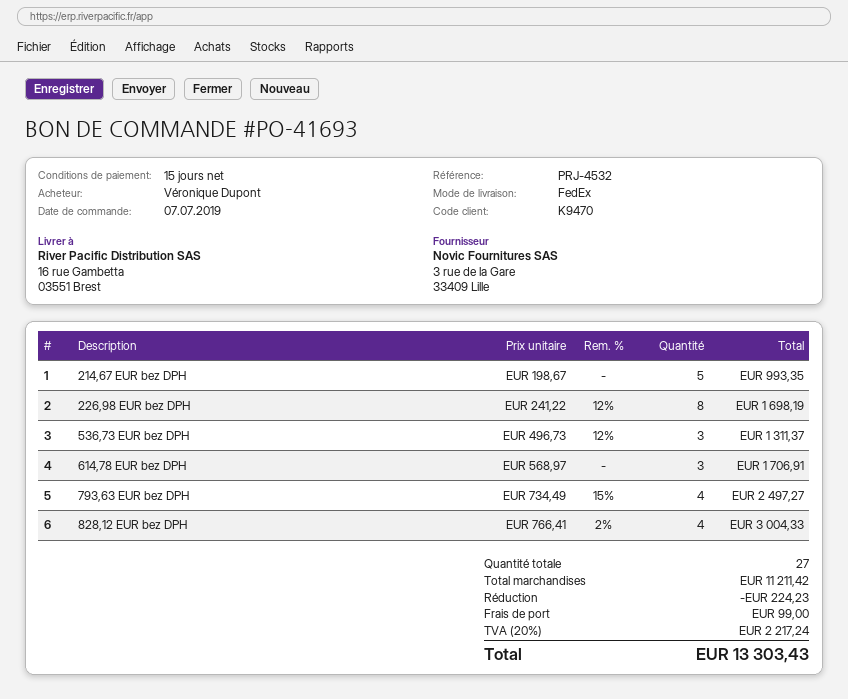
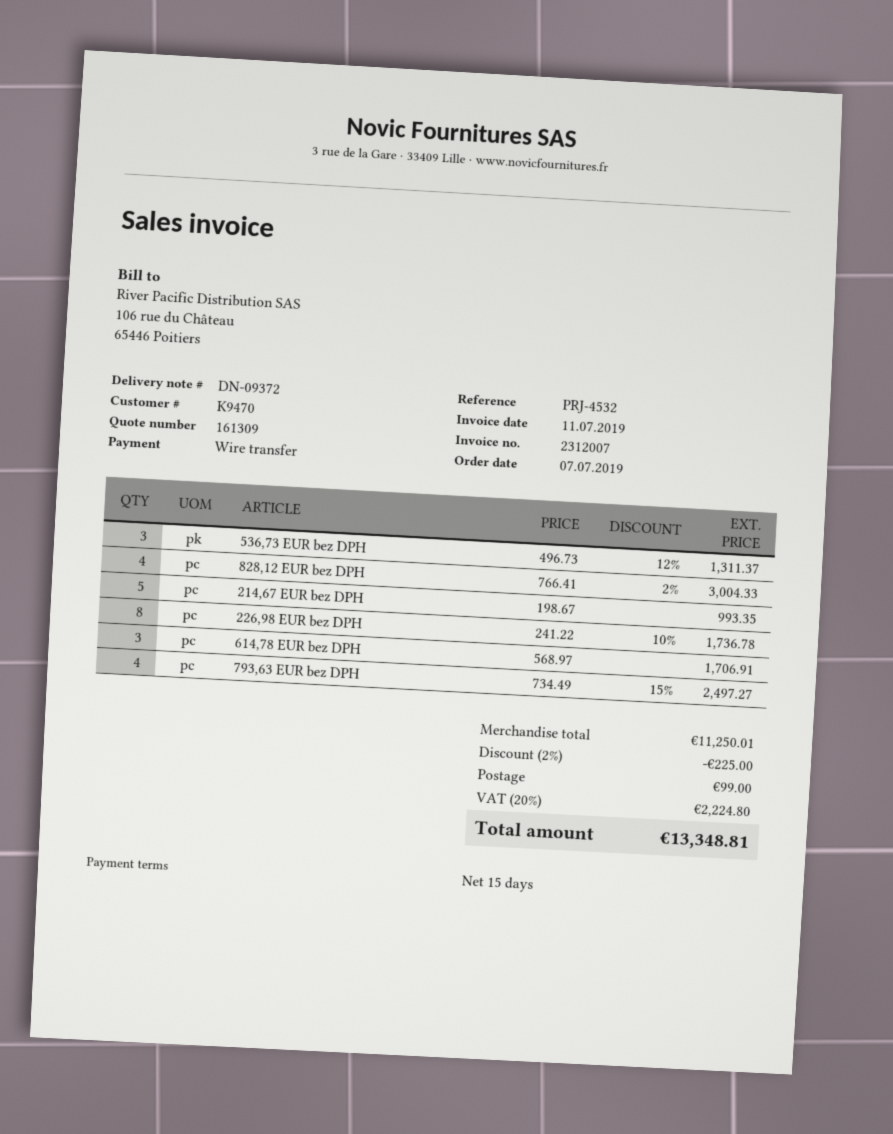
226,98 EUR bez DPH: 8 x 241.22 - 12% = 1698.19 -> 8 x 241.22 - 10% = 1736.78
subtotal: 11211.42 -> 11250.01
discount: 224.23 -> 225.00
tax: 20% = 2217.24 -> 20% = 2224.80
total: 13303.43 -> 13348.81

